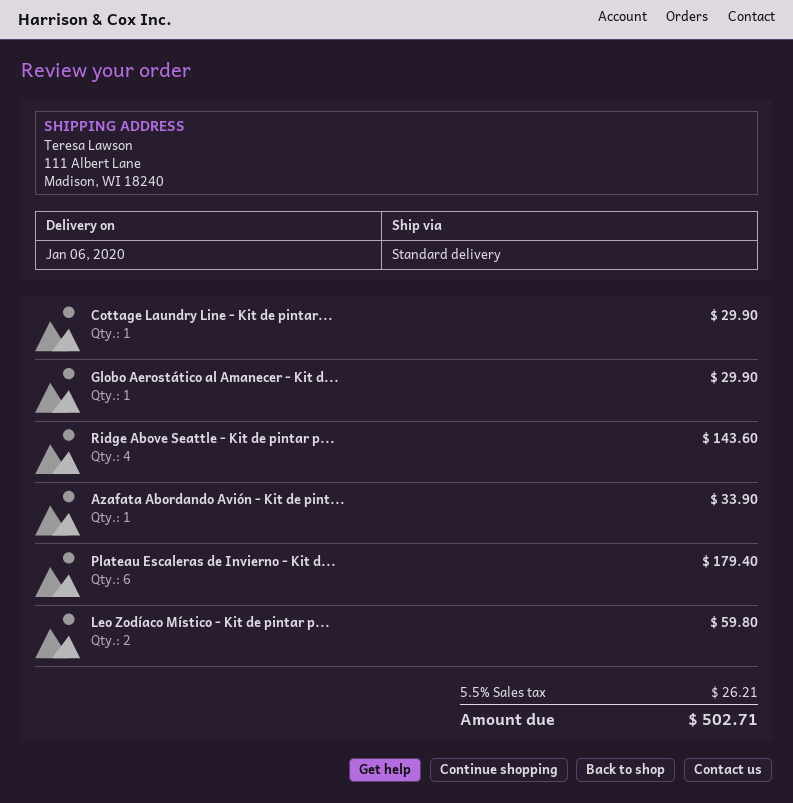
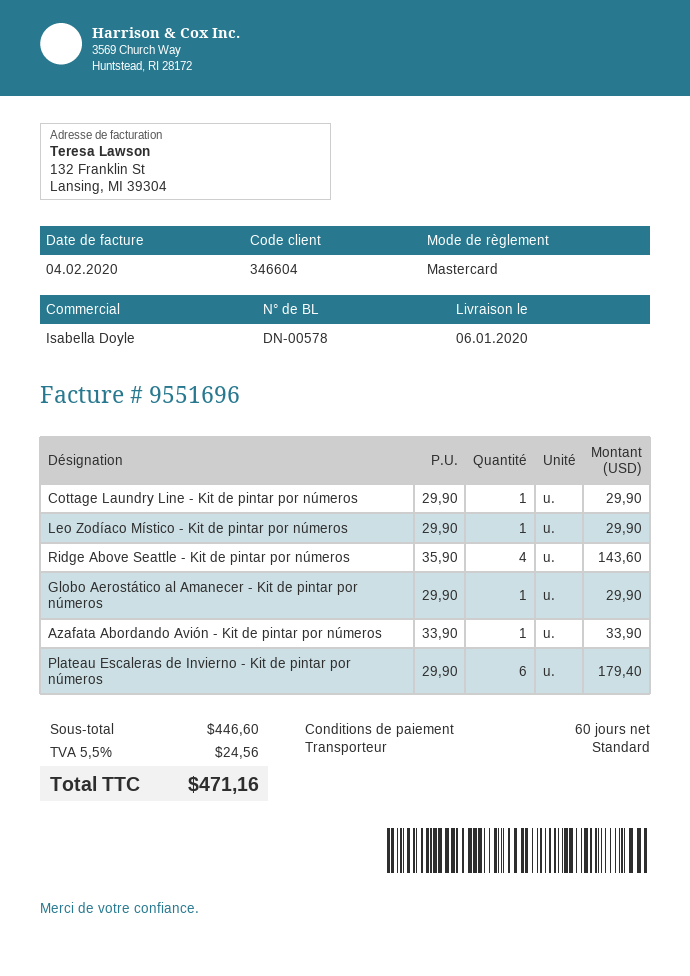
Leo Zodíaco Místico - Kit de pintar p...: 2 for 59.80 -> 1 for 29.90
tax: 5.5% = 26.21 -> 5.5% = 24.56
total: 502.71 -> 471.16

